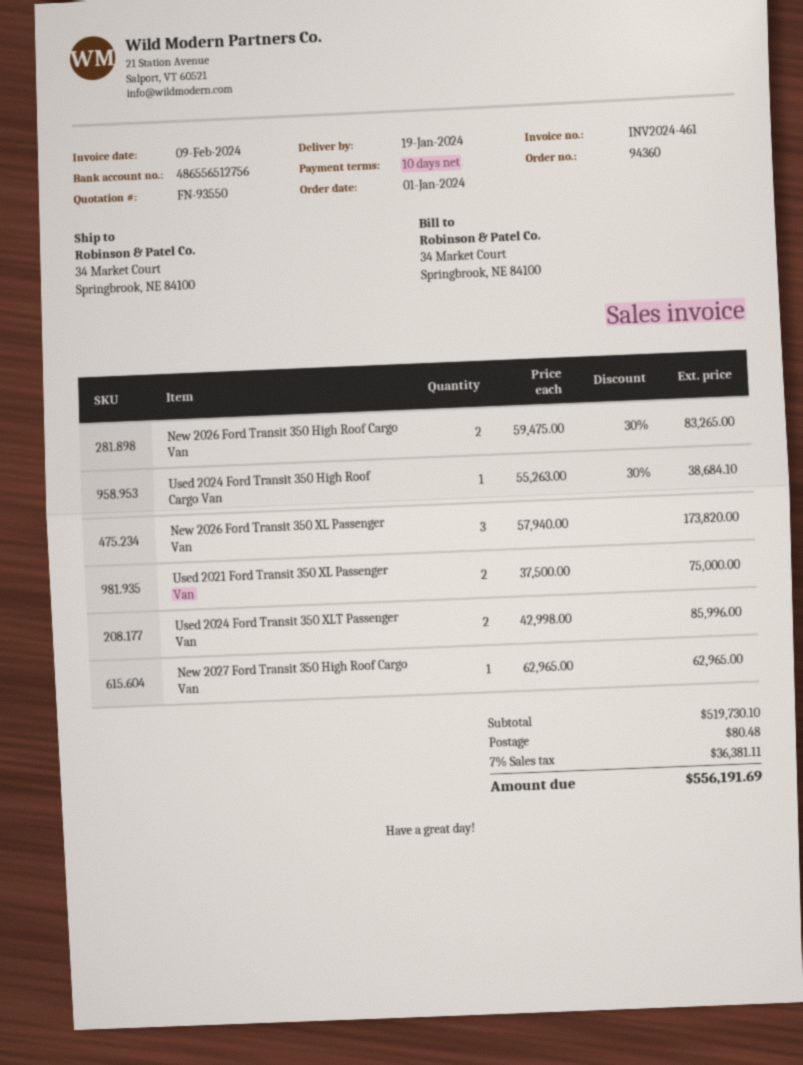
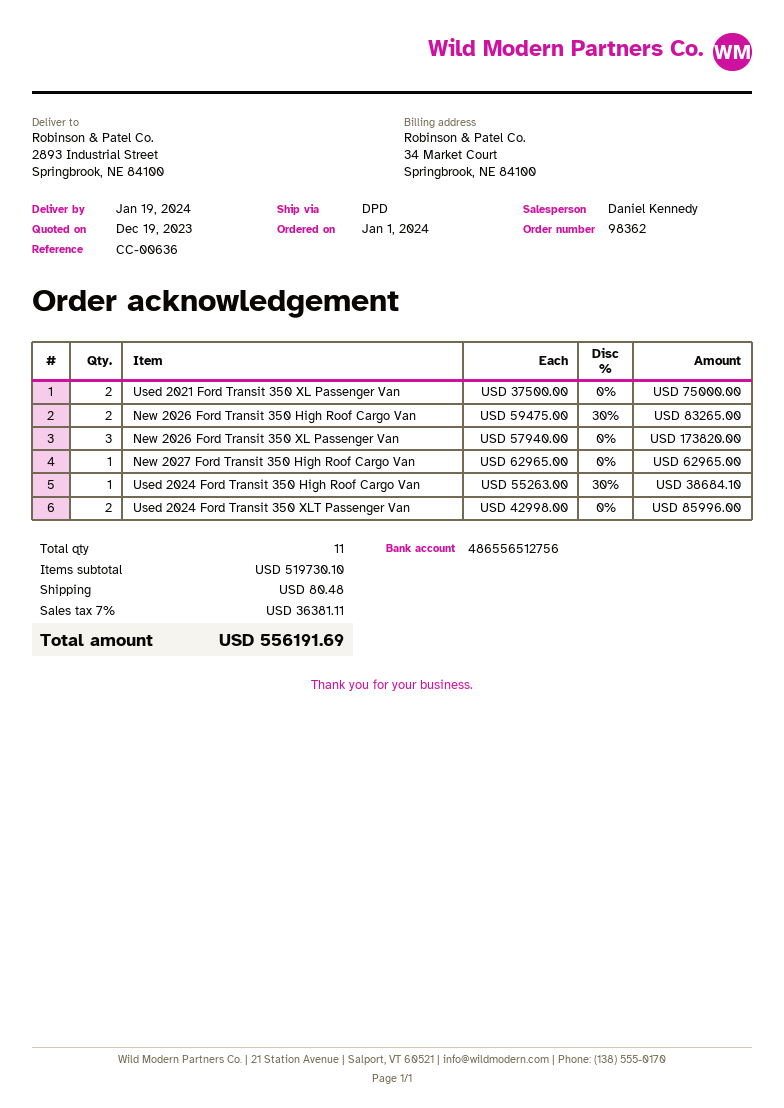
order number: 94360 -> 98362
ship to: 34 Market Court, Springbrook, NE 84100 -> 2893 Industrial Street, Springbrook, NE 84100

